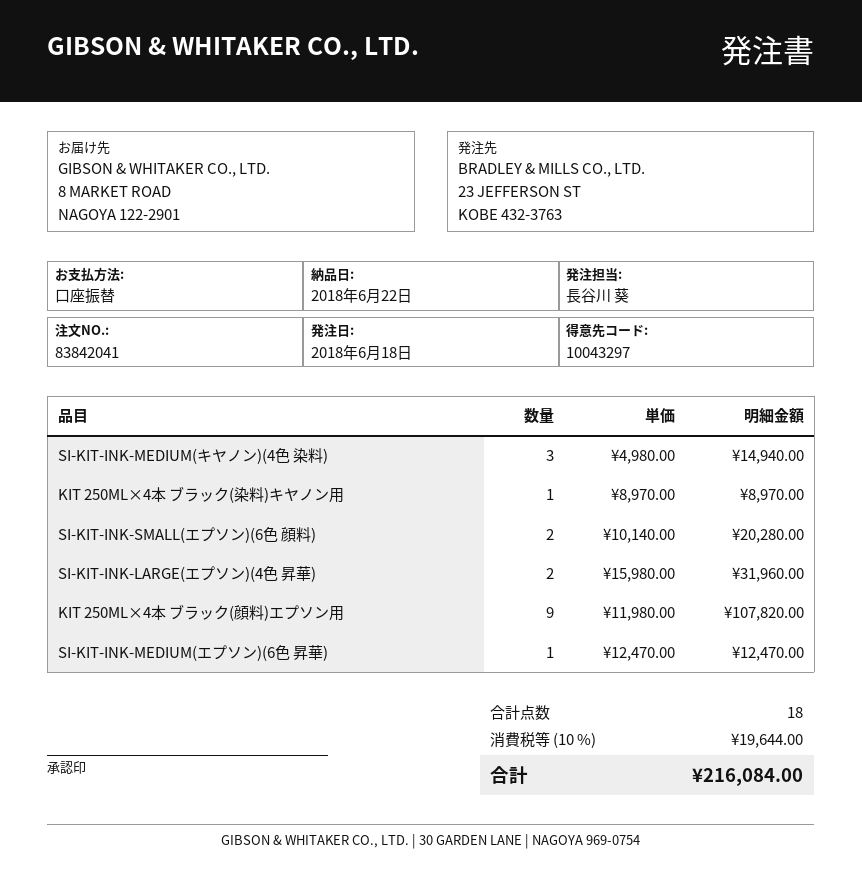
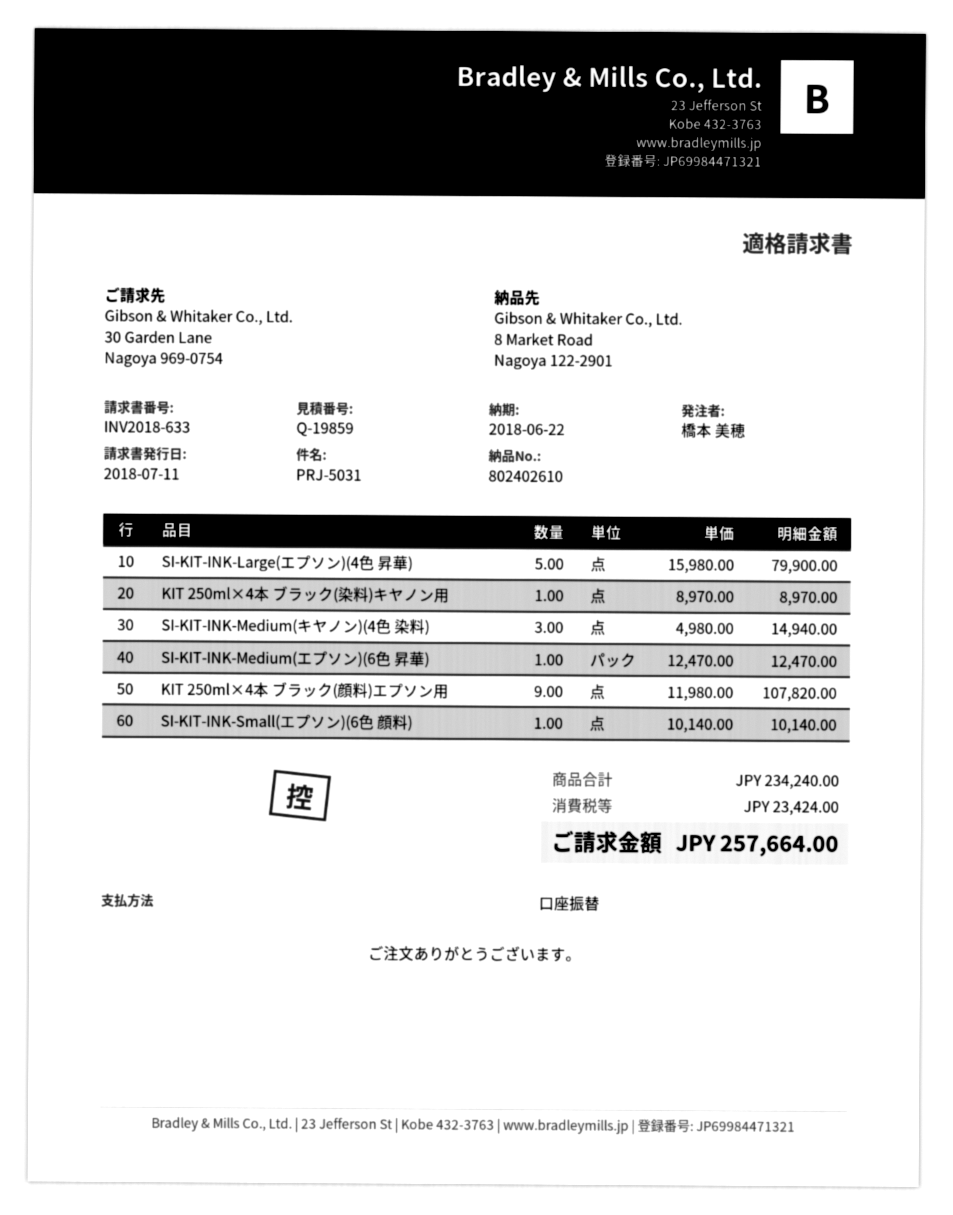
ordered by: 長谷川 葵 -> 橋本 美穂
SI-KIT-INK-SMALL(エプソン)(6色 顔料): 2 x 10140.00 = 20280.00 -> 1 x 10140.00 = 10140.00
SI-KIT-INK-LARGE(エプソン)(4色 昇華): 2 x 15980.00 = 31960.00 -> 5 x 15980.00 = 79900.00
tax: 19644.00 -> 23424.00
total: 216084.00 -> 257664.00

